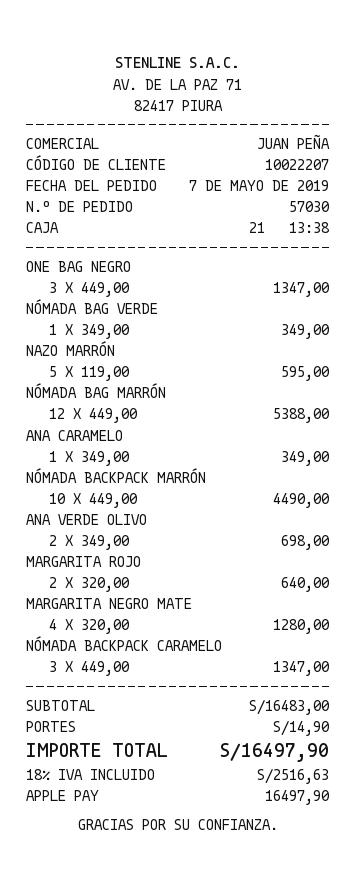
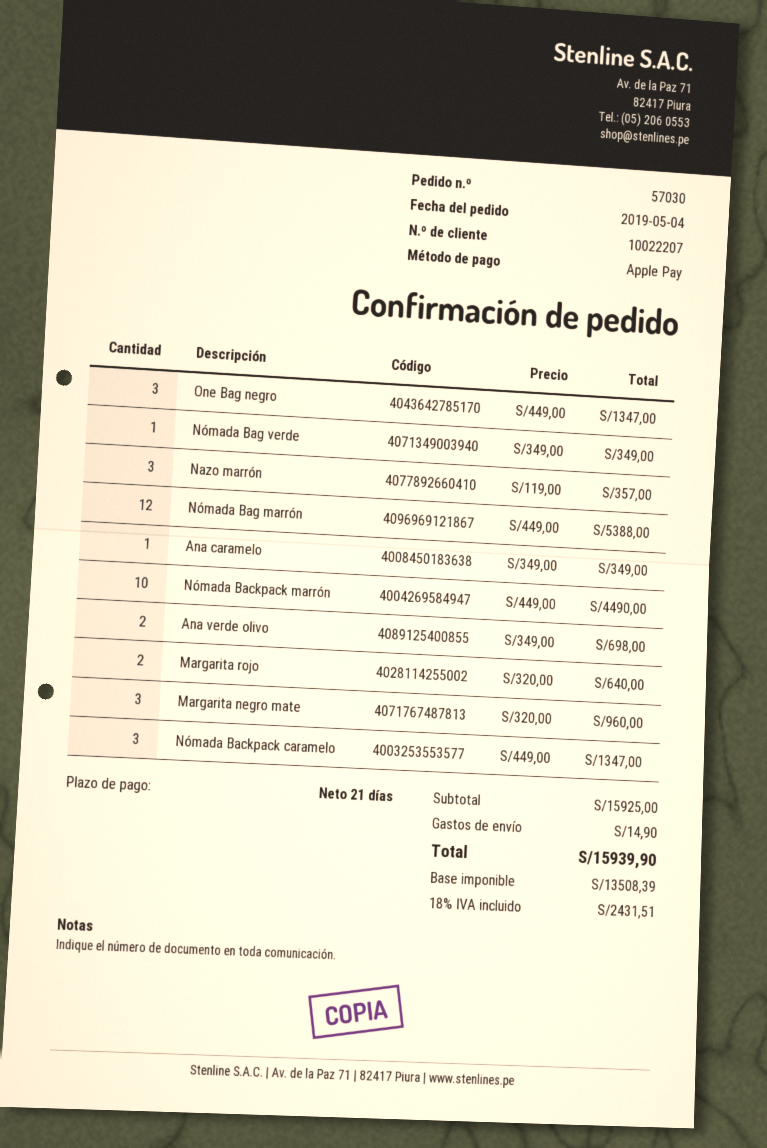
order date: 2019-05-07 -> 2019-05-04
NAZO MARRÓN: 5 x 119.00 = 595.00 -> 3 x 119.00 = 357.00
MARGARITA NEGRO MATE: 4 x 320.00 = 1280.00 -> 3 x 320.00 = 960.00
subtotal: 16483.00 -> 15925.00
tax: 18% = 2516.63 -> 18% = 2431.51
total: 16497.90 -> 15939.90

